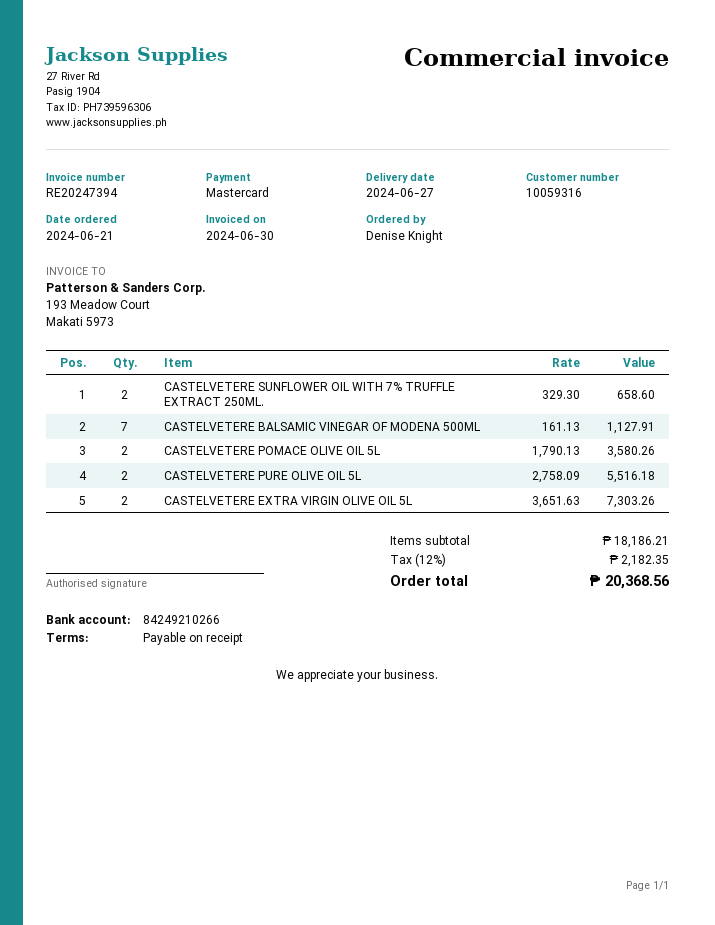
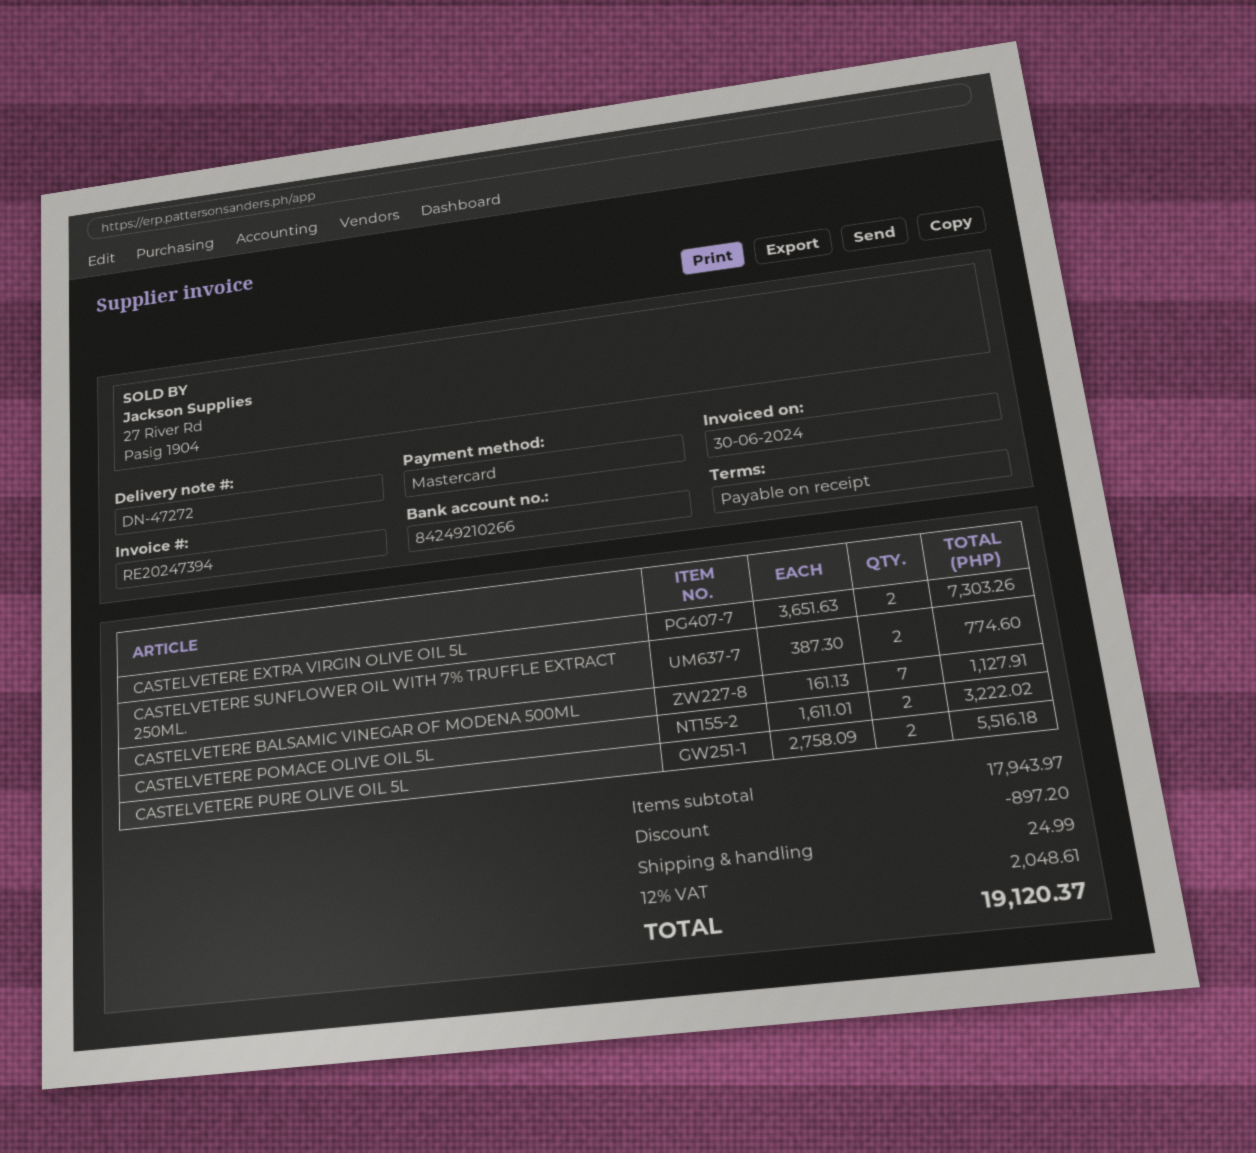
CASTELVETERE SUNFLOWER OIL WITH 7% TRUFFLE EXTRACT 250ML.: 2 x 329.30 = 658.60 -> 2 x 387.30 = 774.60
CASTELVETERE POMACE OLIVE OIL 5L: 2 x 1790.13 = 3580.26 -> 2 x 1611.01 = 3222.02
subtotal: 18186.21 -> 17943.97
discount: none -> 897.20
shipping: none -> 24.99
tax: 12% = 2182.35 -> 12% = 2048.61
total: 20368.56 -> 19120.37

